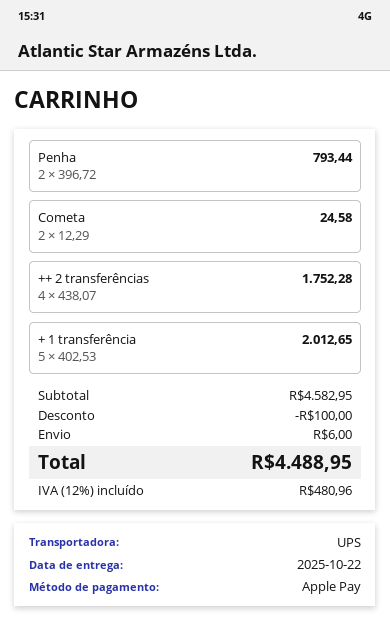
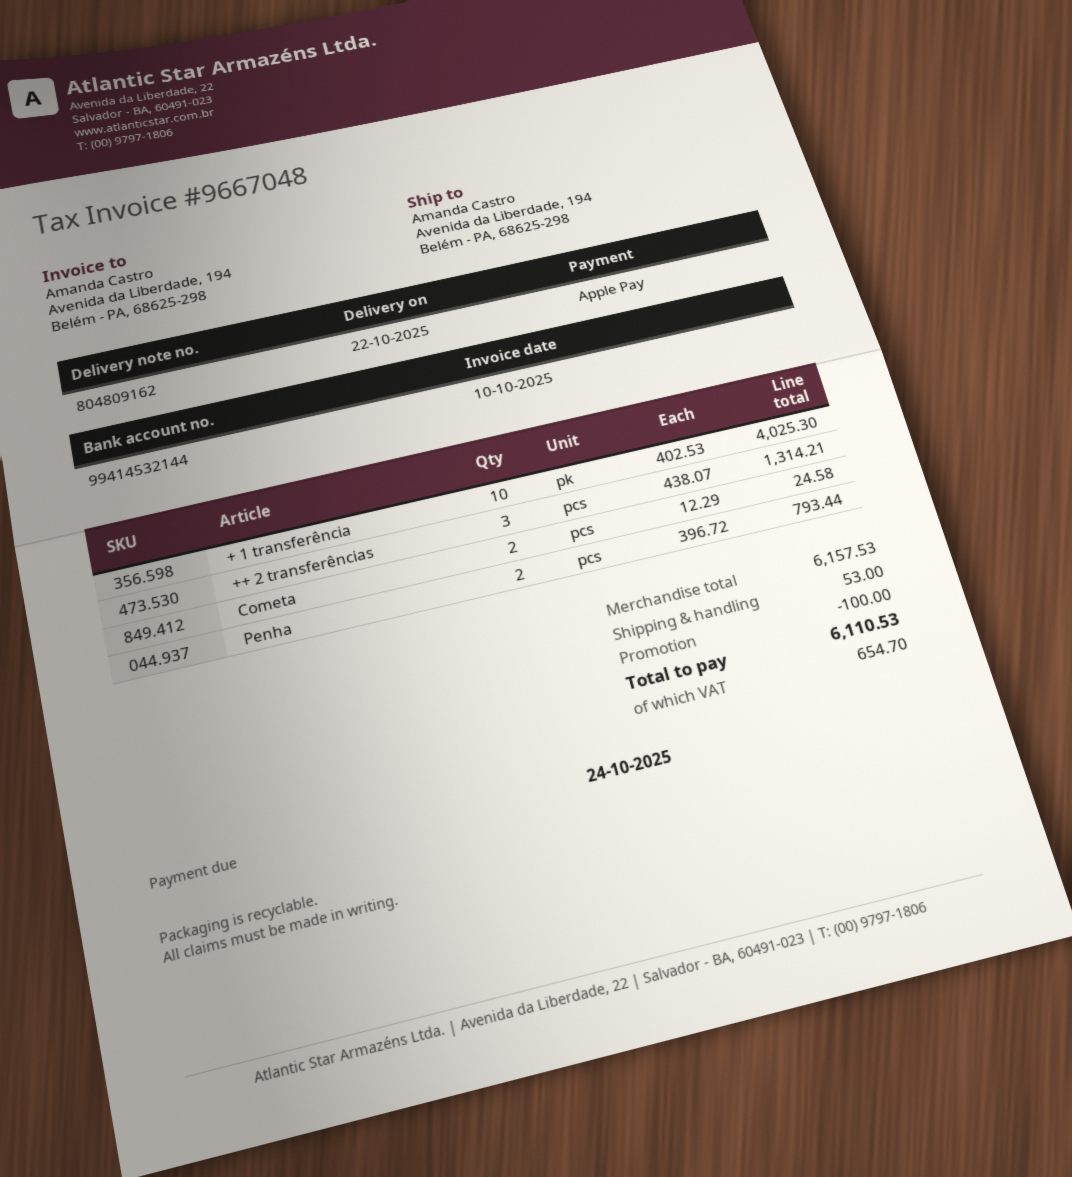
++ 2 transferências: 4 x 438.07 = 1752.28 -> 3 x 438.07 = 1314.21
+ 1 transferência: 5 x 402.53 = 2012.65 -> 10 x 402.53 = 4025.30
subtotal: 4582.95 -> 6157.53
shipping: 6.00 -> 53.00
tax: 480.96 -> 654.70
total: 4488.95 -> 6110.53

